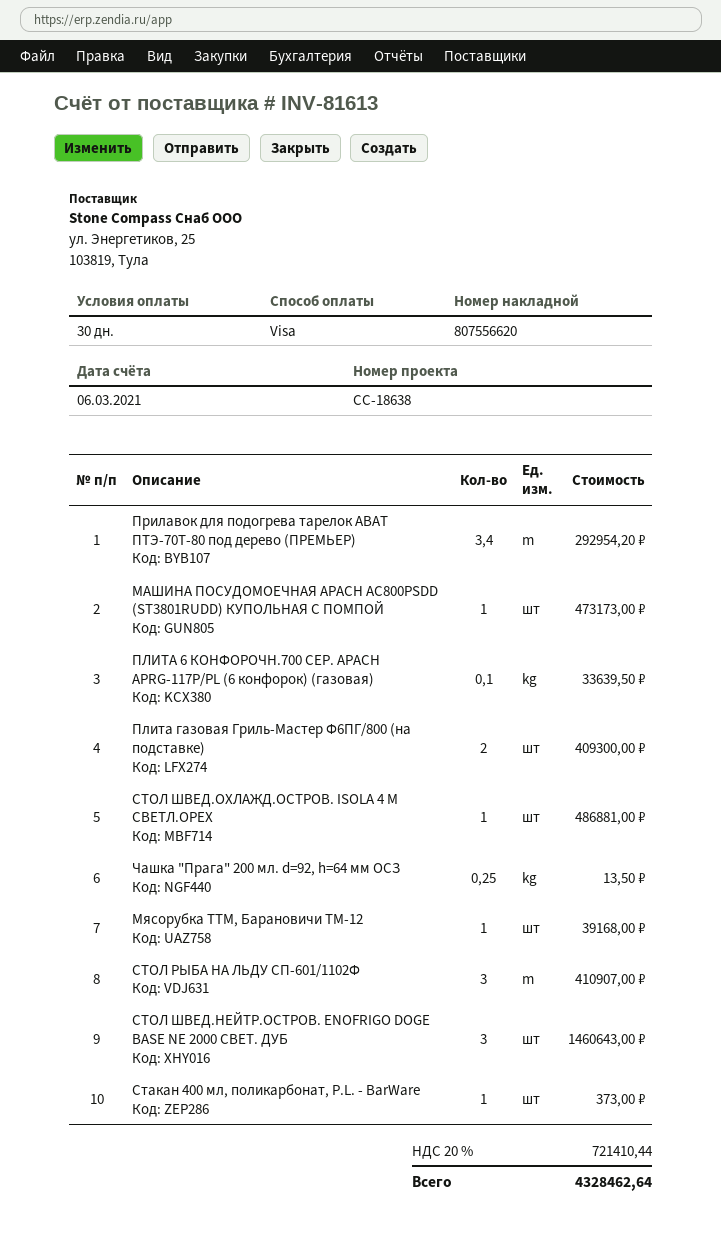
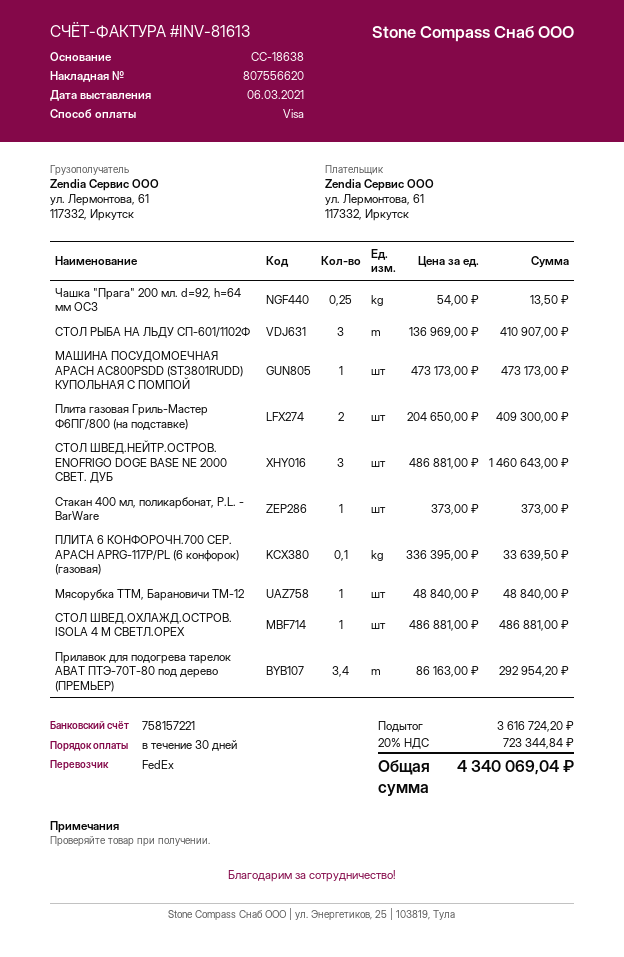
Мясорубка ТТМ, Барановичи ТМ-12: 1 for 39168.00 -> 1 for 48840.00
tax: 20% = 721410.44 -> 20% = 723344.84
total: 4328462.64 -> 4340069.04

